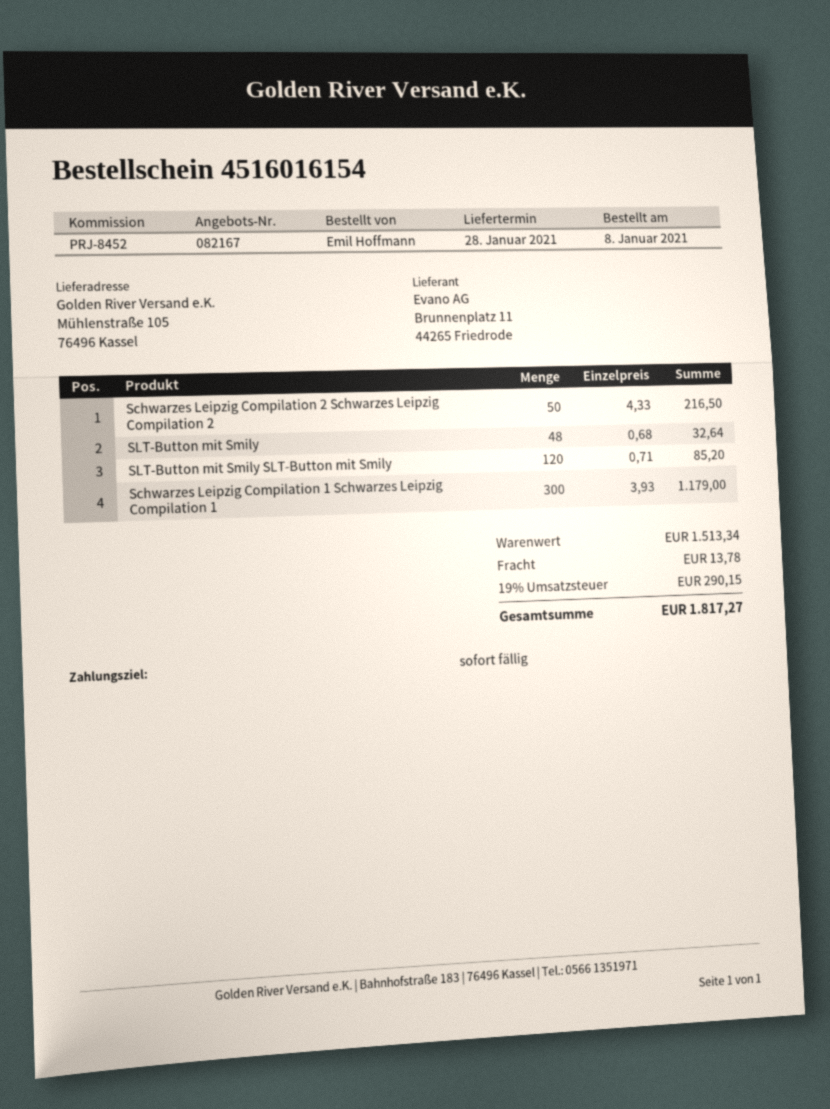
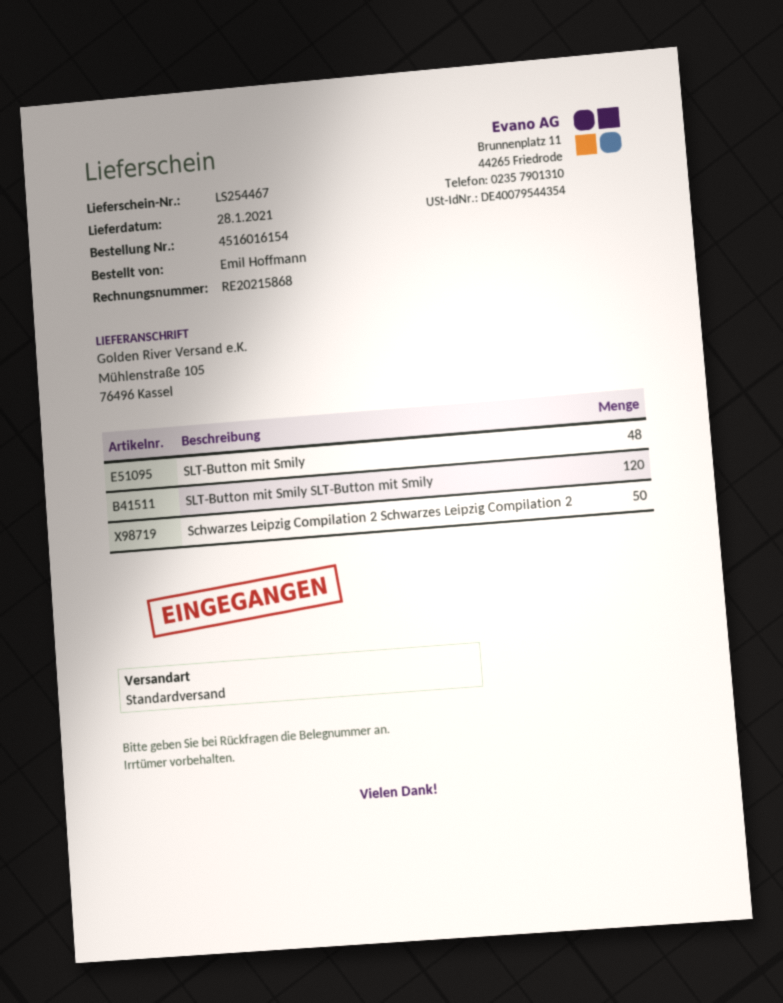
Schwarzes Leipzig Compilation 1 Schwarzes Leipzig Compilation 1: 300 -> none

